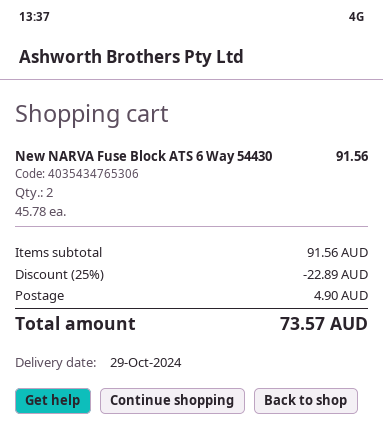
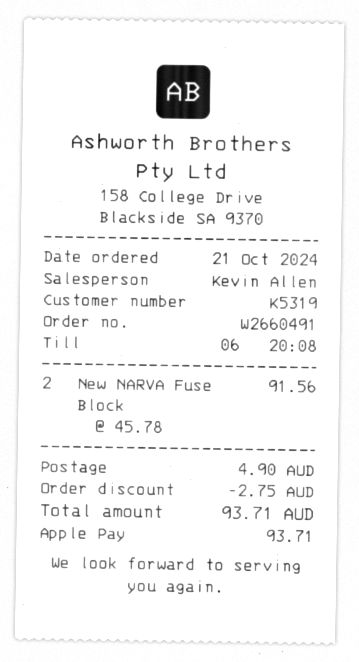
discount: 22.89 -> 2.75
total: 73.57 -> 93.71

